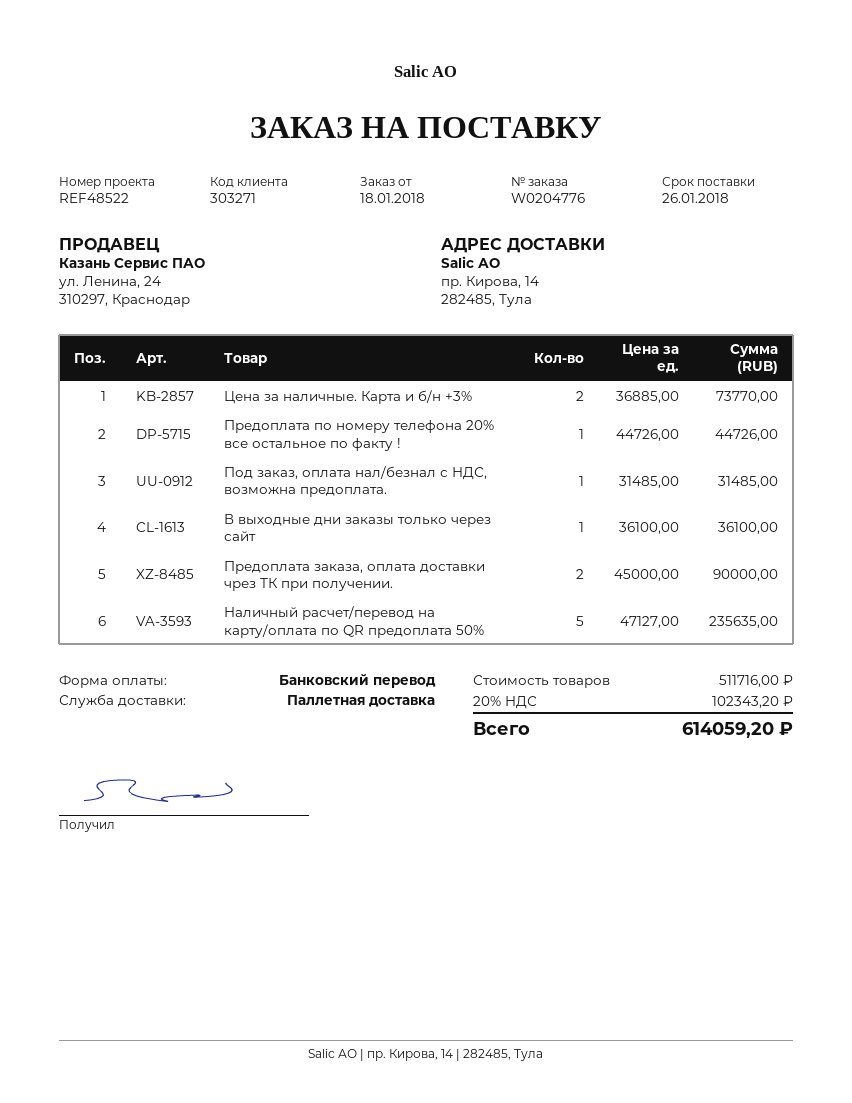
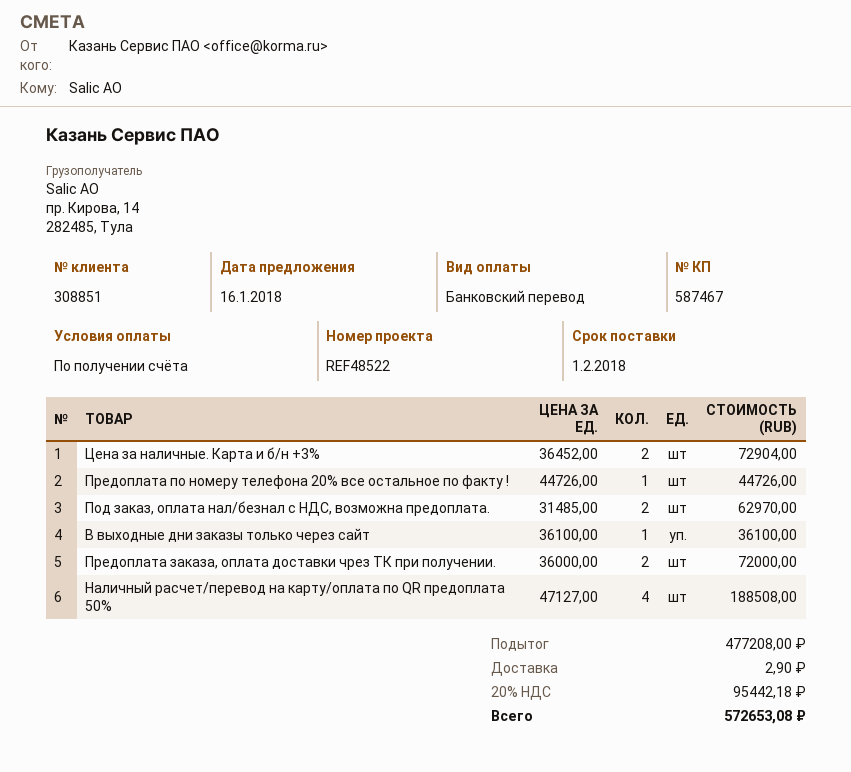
delivery date: 2018-01-26 -> 2018-02-01
customer number: 303271 -> 308851
Цена за наличные. Карта и б/н +3%: 2 x 36885.00 = 73770.00 -> 2 x 36452.00 = 72904.00
Под заказ, оплата нал/безнал с НДС, возможна предоплата.: 1 x 31485.00 = 31485.00 -> 2 x 31485.00 = 62970.00
Предоплата заказа, оплата доставки чрез ТК при получении.: 2 x 45000.00 = 90000.00 -> 2 x 36000.00 = 72000.00
Наличный расчет/перевод на карту/оплата по QR предоплата 50%: 5 x 47127.00 = 235635.00 -> 4 x 47127.00 = 188508.00
subtotal: 511716.00 -> 477208.00
shipping: none -> 2.90
tax: 20% = 102343.20 -> 20% = 95442.18
total: 614059.20 -> 572653.08

